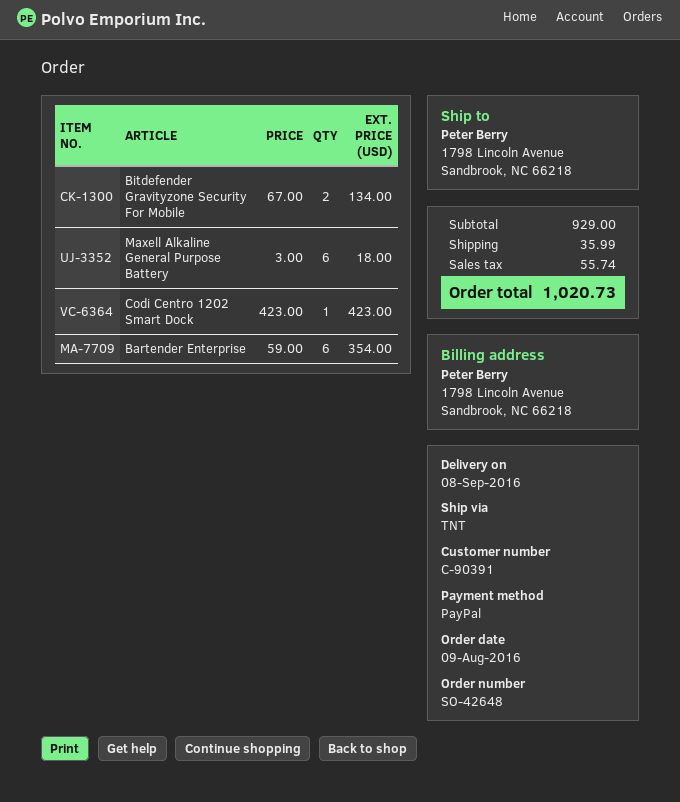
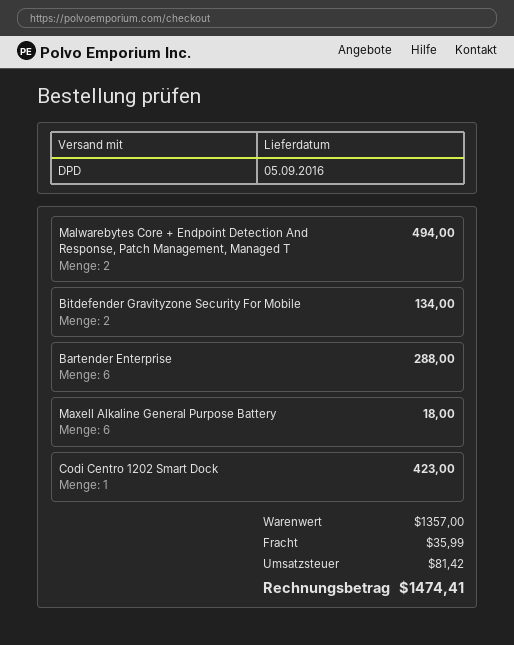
delivery date: 2016-09-08 -> 2016-09-05
shipping method: TNT -> DPD
Bartender Enterprise: 6 for 354.00 -> 6 for 288.00
Malwarebytes Core + Endpoint Detection And Response, Patch Management, Managed T: none -> 2 for 494.00
subtotal: 929.00 -> 1357.00
tax: 55.74 -> 81.42
total: 1020.73 -> 1474.41

